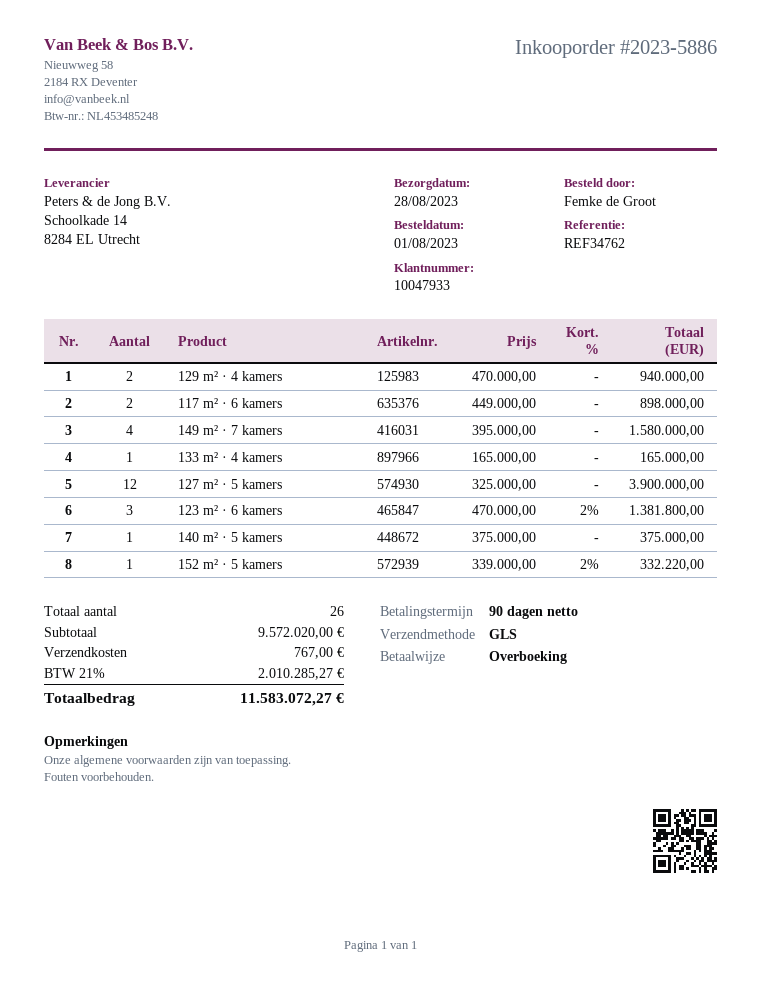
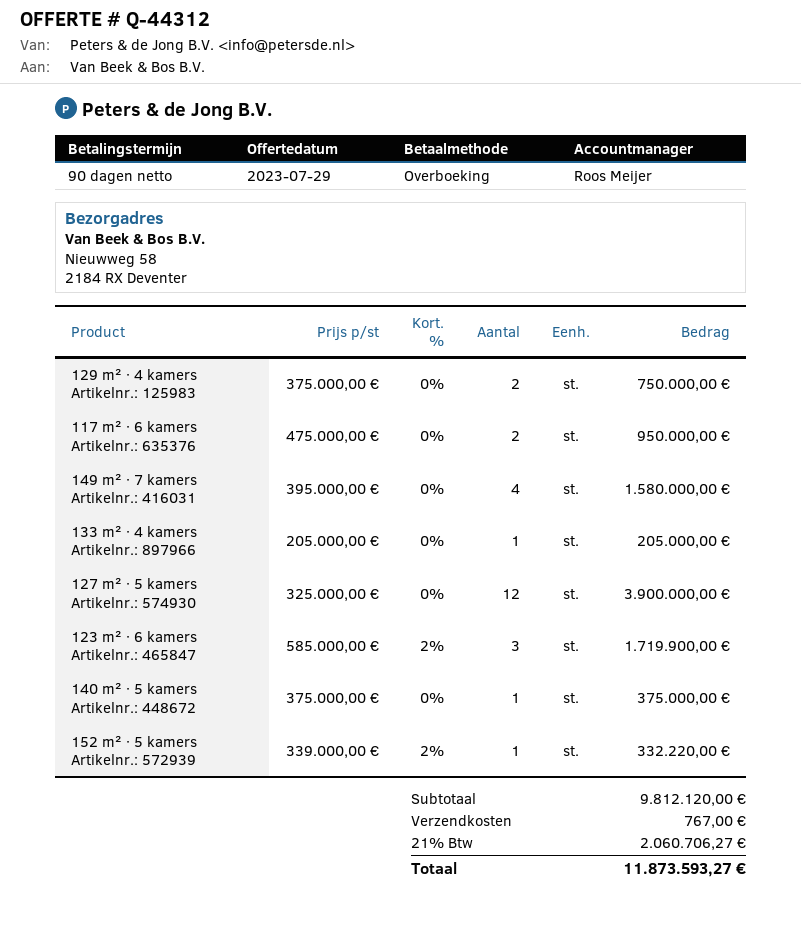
129 m² · 4 kamers: 2 x 470000.00 = 940000.00 -> 2 x 375000.00 = 750000.00
117 m² · 6 kamers: 2 x 449000.00 = 898000.00 -> 2 x 475000.00 = 950000.00
133 m² · 4 kamers: 1 x 165000.00 = 165000.00 -> 1 x 205000.00 = 205000.00
123 m² · 6 kamers: 3 x 470000.00 - 2% = 1381800.00 -> 3 x 585000.00 - 2% = 1719900.00
subtotal: 9572020.00 -> 9812120.00
tax: 21% = 2010285.27 -> 21% = 2060706.27
total: 11583072.27 -> 11873593.27

